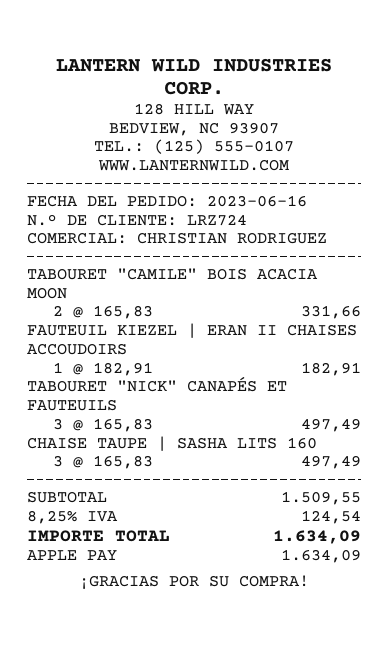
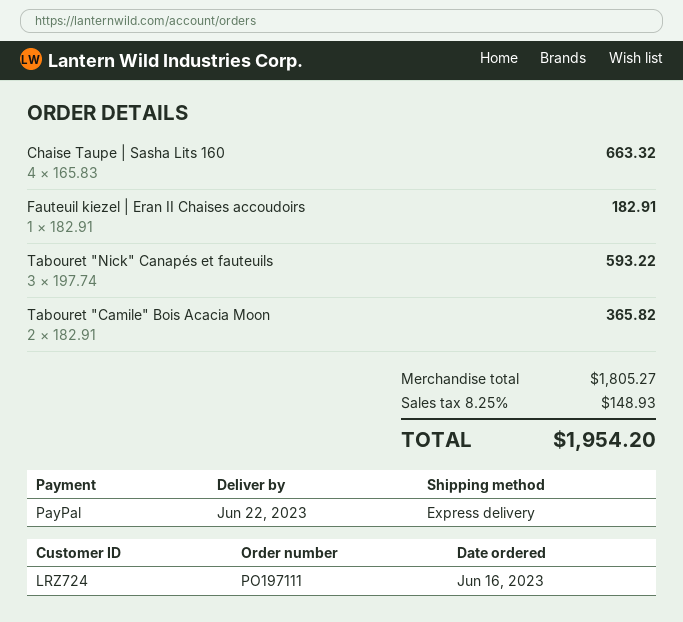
payment method: Apple Pay -> PayPal
TABOURET "CAMILE" BOIS ACACIA MOON: 2 x 165.83 = 331.66 -> 2 x 182.91 = 365.82
TABOURET "NICK" CANAPÉS ET FAUTEUILS: 3 x 165.83 = 497.49 -> 3 x 197.74 = 593.22
CHAISE TAUPE | SASHA LITS 160: 3 x 165.83 = 497.49 -> 4 x 165.83 = 663.32
subtotal: 1509.55 -> 1805.27
tax: 8.25% = 124.54 -> 8.25% = 148.93
total: 1634.09 -> 1954.20

